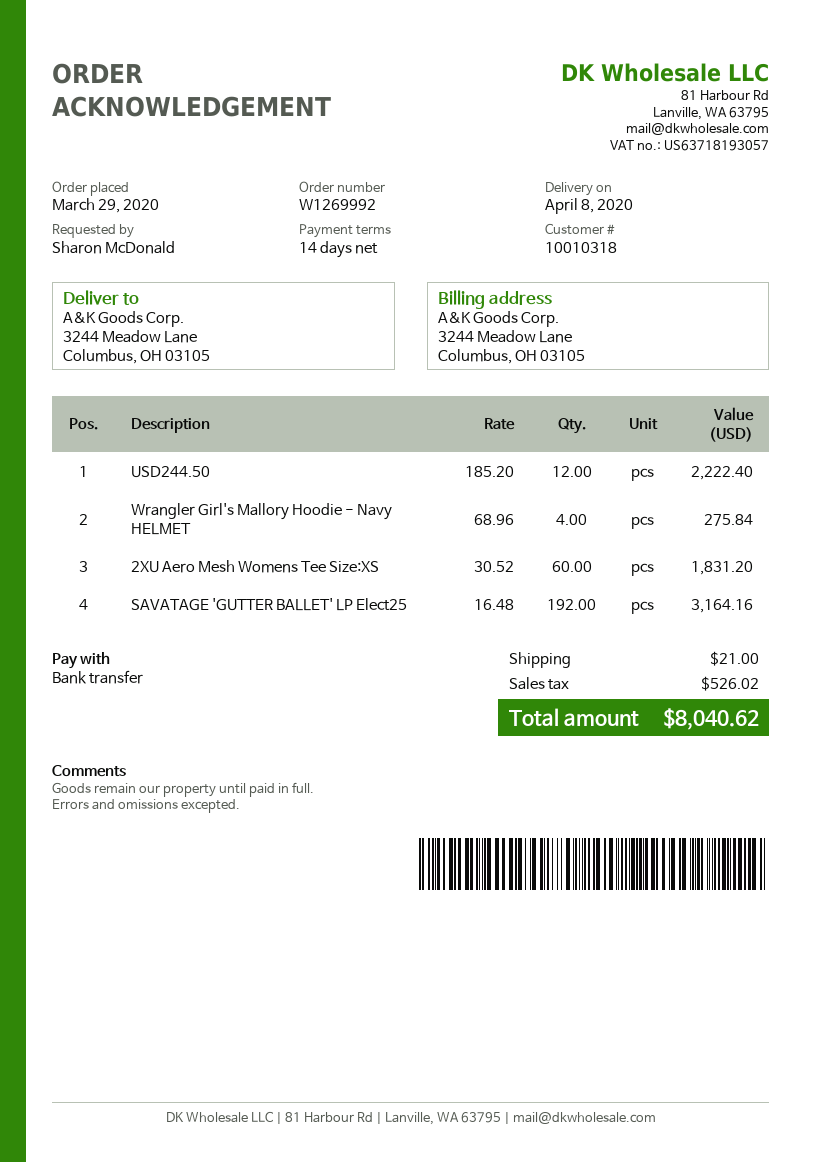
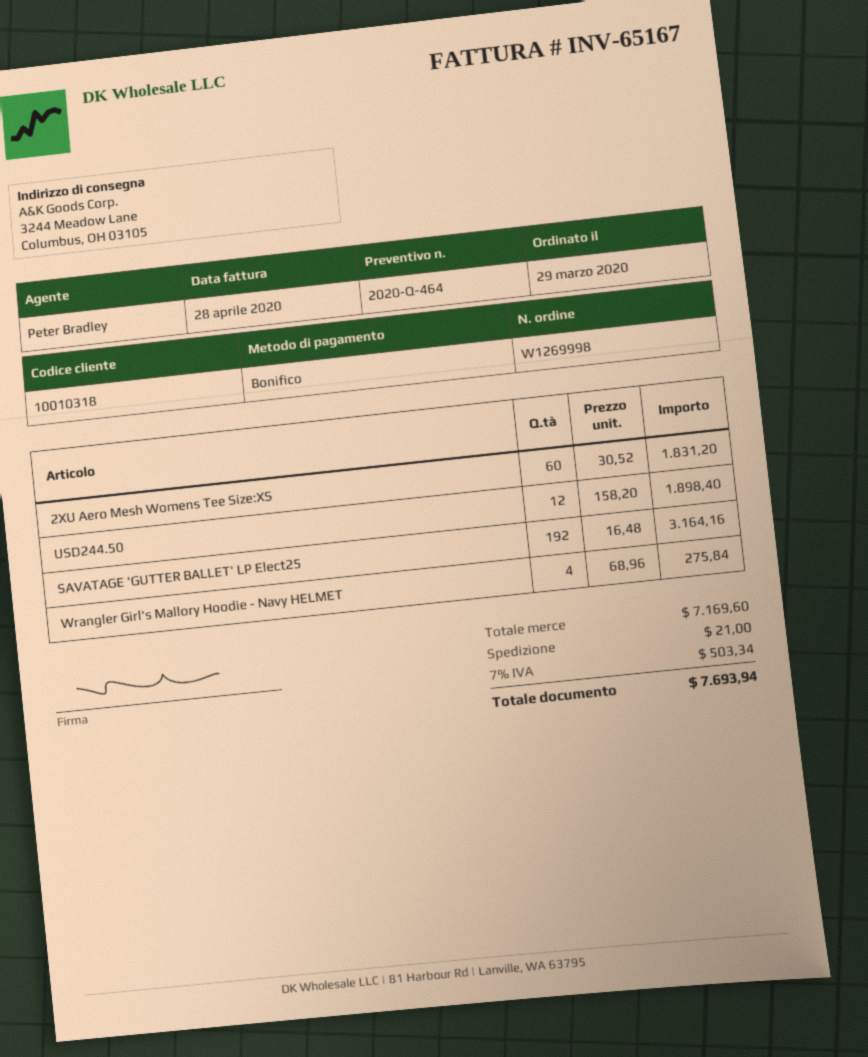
order number: W1269992 -> W1269998
USD244.50: 12 x 185.20 = 2222.40 -> 12 x 158.20 = 1898.40
tax: 526.02 -> 503.34
total: 8040.62 -> 7693.94

